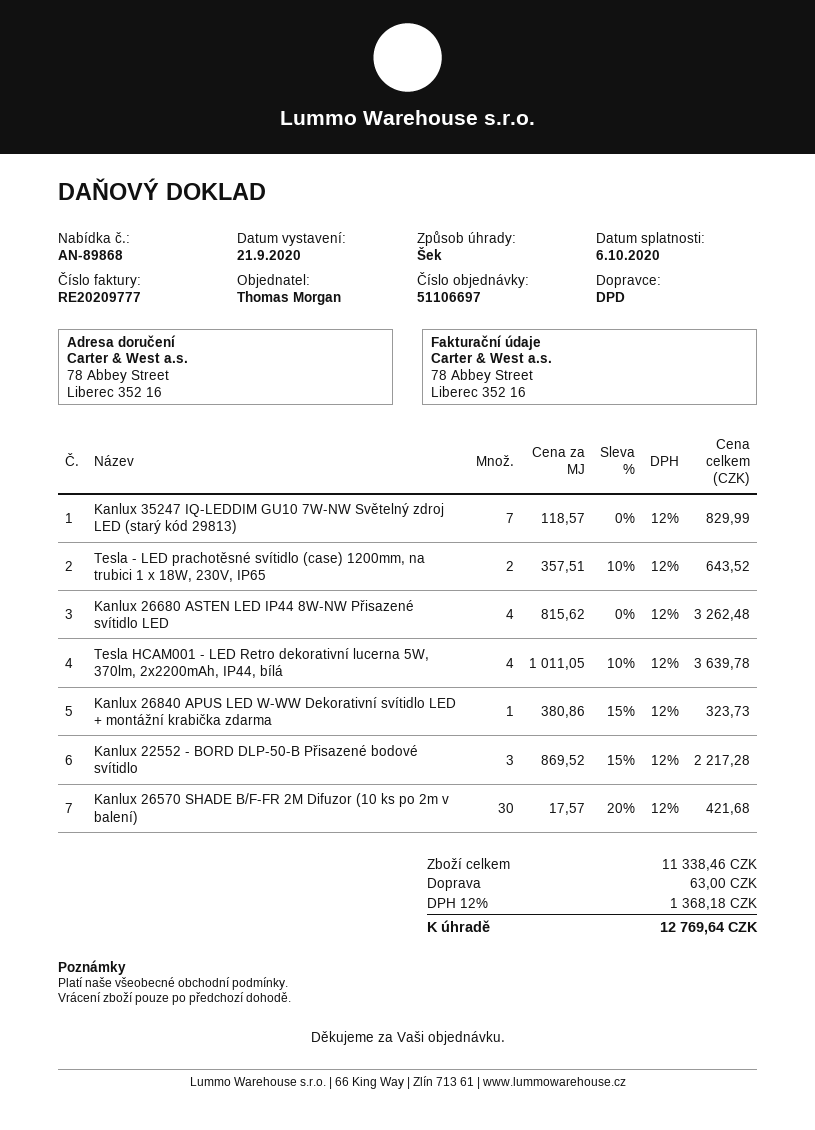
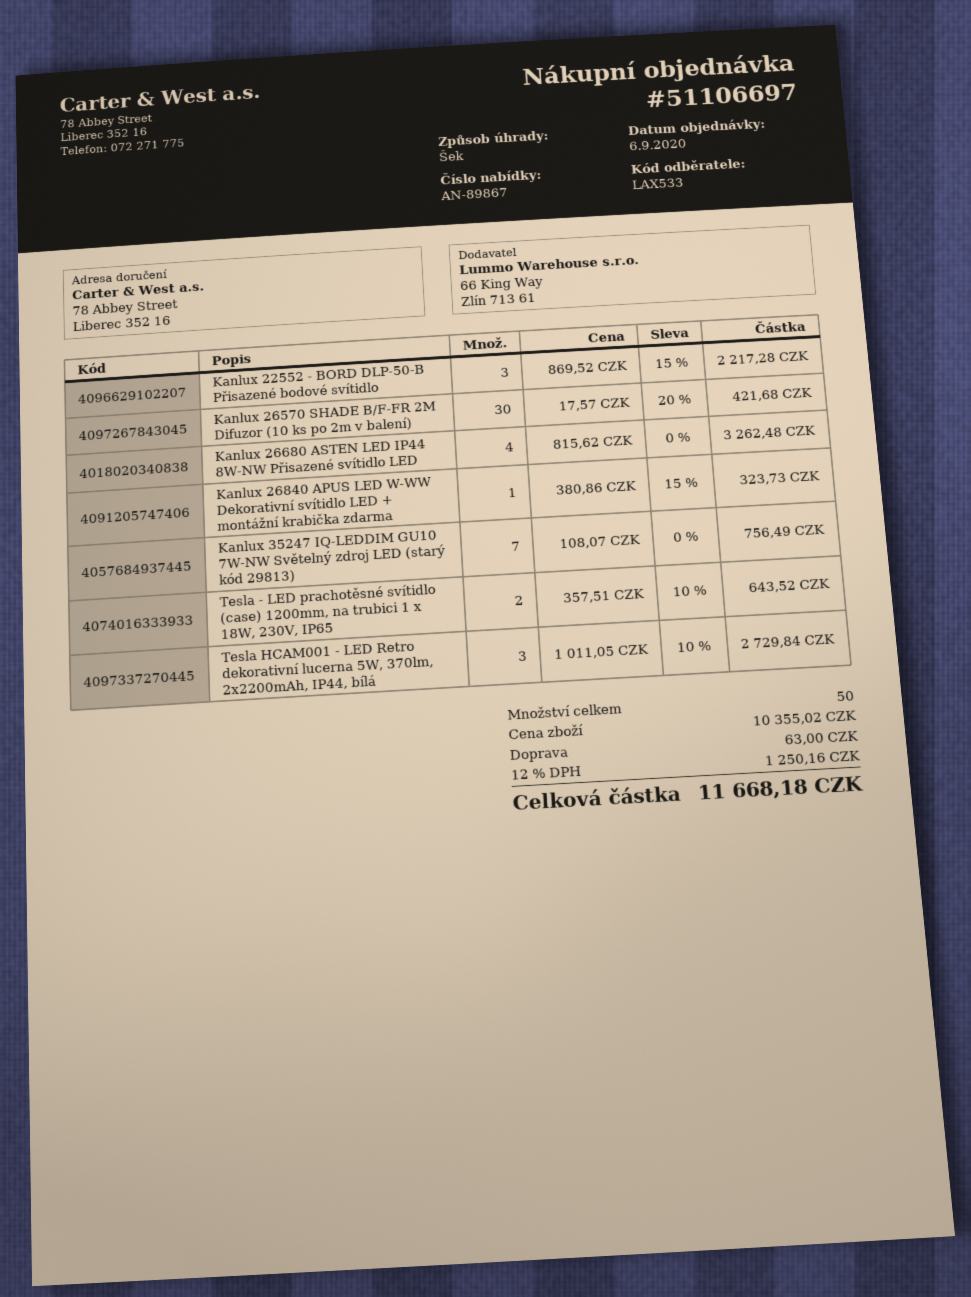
quote number: AN-89868 -> AN-89867
Kanlux 35247 IQ-LEDDIM GU10 7W-NW Světelný zdroj LED (starý kód 29813): 7 x 118.57 = 829.99 -> 7 x 108.07 = 756.49
Tesla HCAM001 - LED Retro dekorativní lucerna 5W, 370lm, 2x2200mAh, IP44, bílá: 4 x 1011.05 - 10% = 3639.78 -> 3 x 1011.05 - 10% = 2729.84
subtotal: 11338.46 -> 10355.02
tax: 12% = 1368.18 -> 12% = 1250.16
total: 12769.64 -> 11668.18

